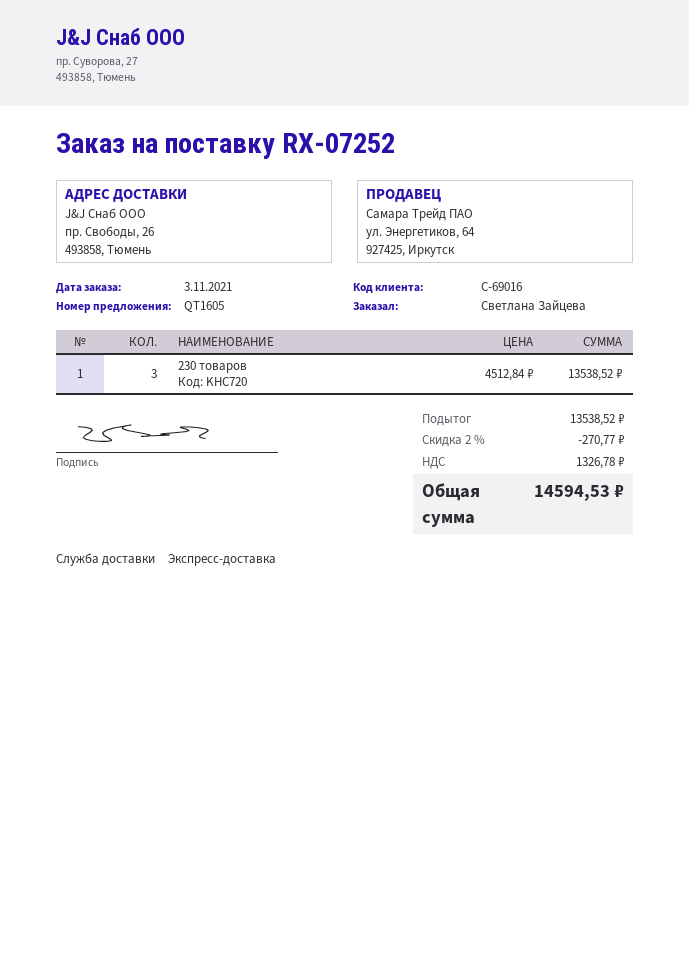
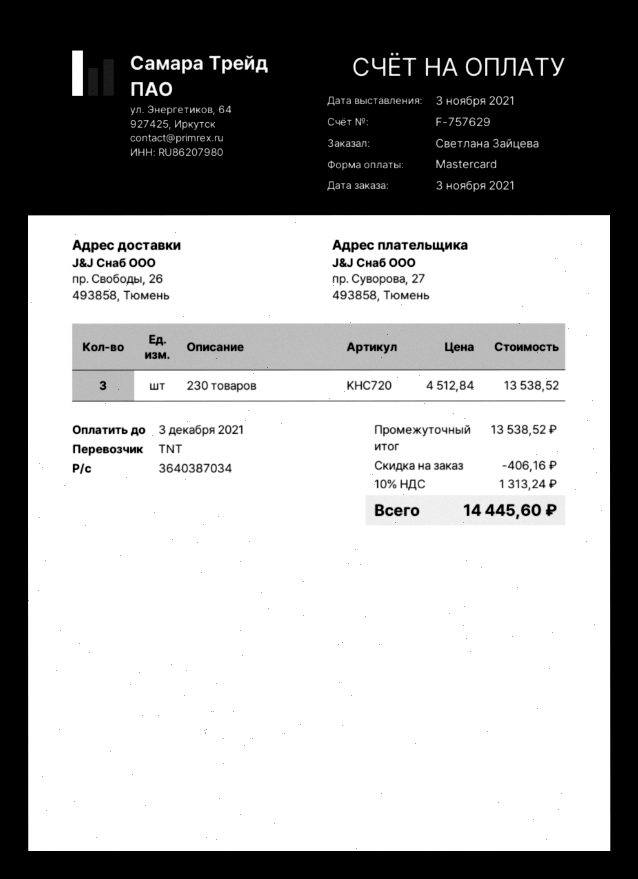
shipping method: express -> TNT
discount: 270.77 -> 406.16
tax: 1326.78 -> 1313.24
total: 14594.53 -> 14445.60

